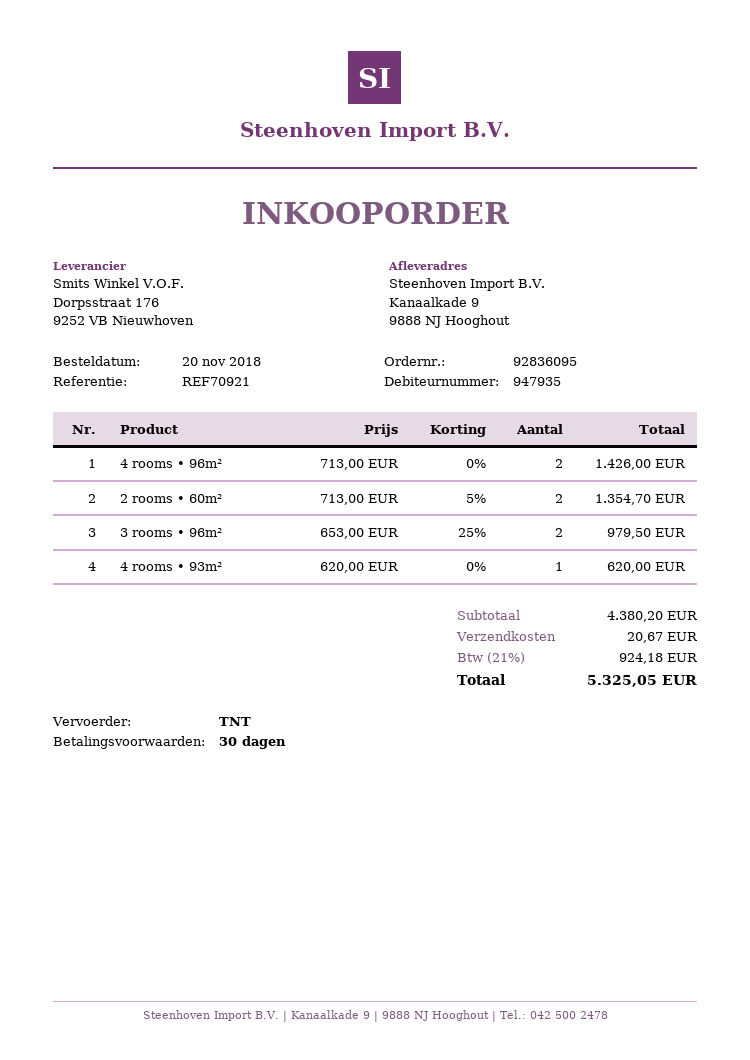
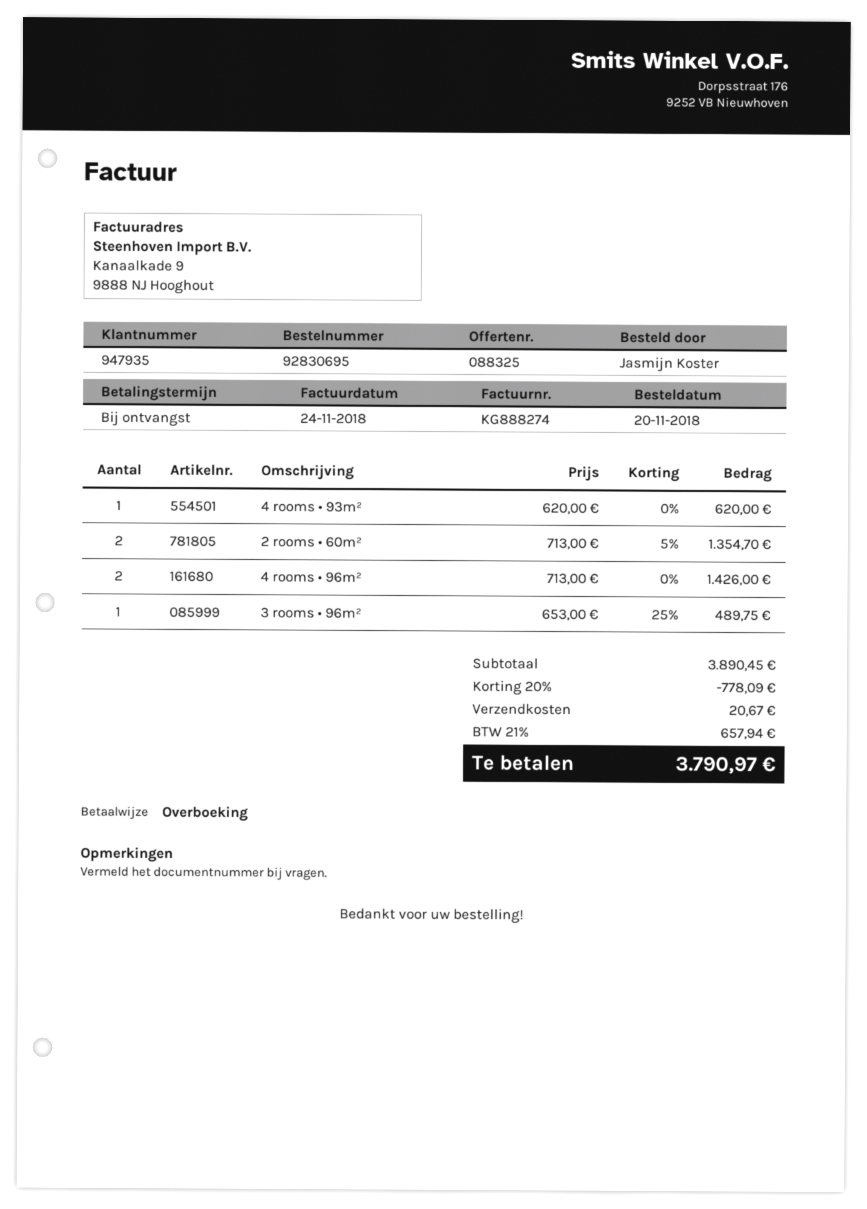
order number: 92836095 -> 92830695
payment terms: 30 days -> on receipt
3 rooms • 96m²: 2 x 653.00 - 25% = 979.50 -> 1 x 653.00 - 25% = 489.75
subtotal: 4380.20 -> 3890.45
discount: none -> 20% = 778.09
tax: 21% = 924.18 -> 21% = 657.94
total: 5325.05 -> 3790.97

